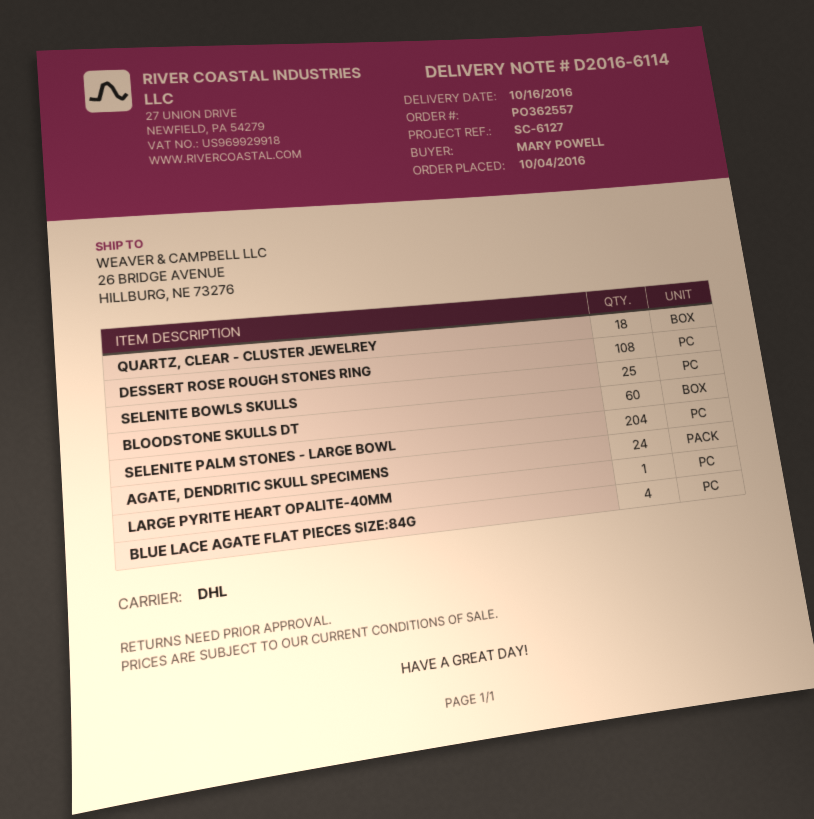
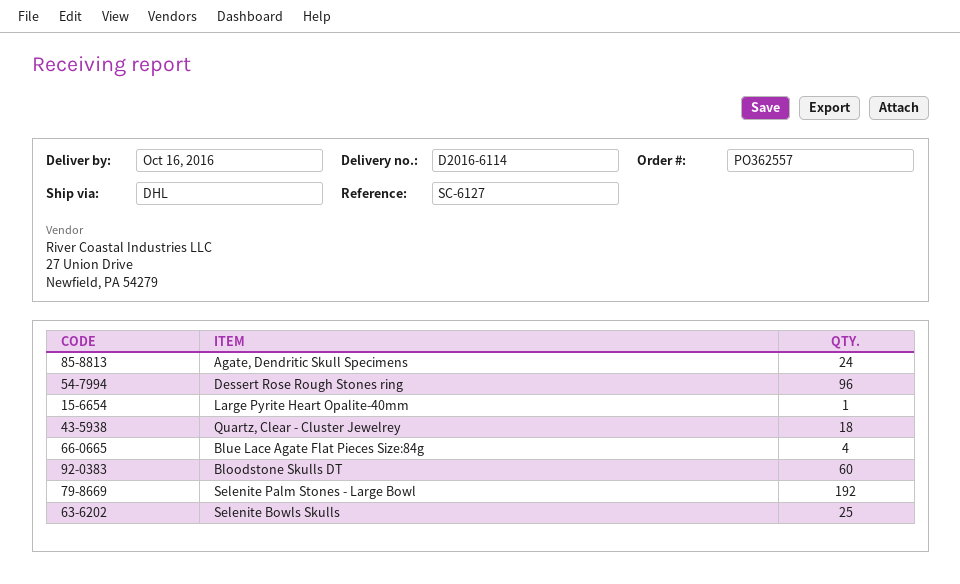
DESSERT ROSE ROUGH STONES RING: 108 -> 96
SELENITE PALM STONES - LARGE BOWL: 204 -> 192

